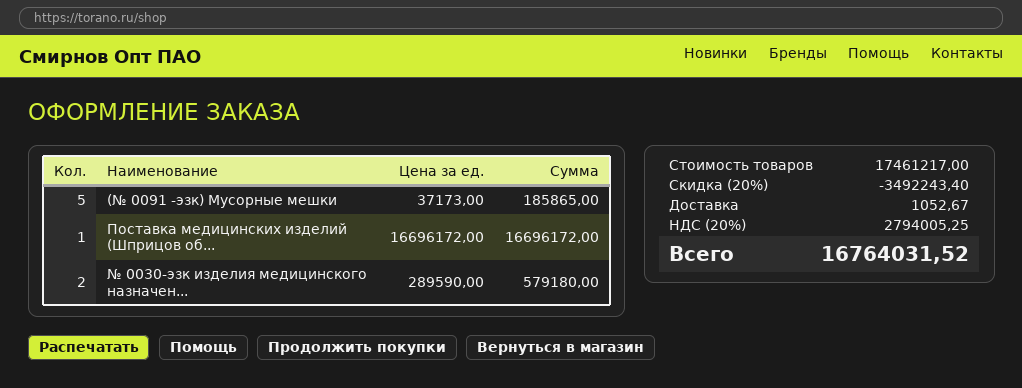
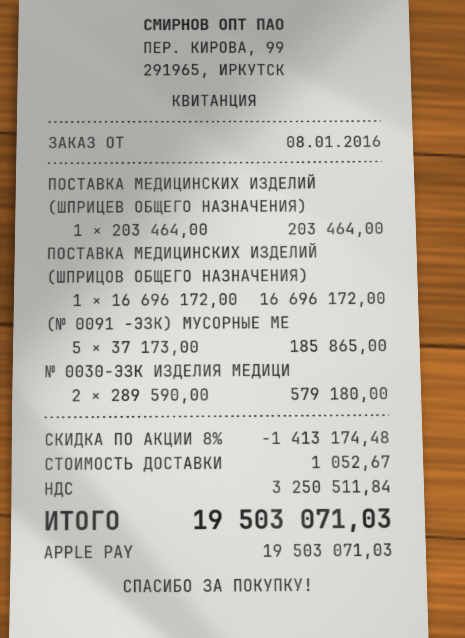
ПОСТАВКА МЕДИЦИНСКИХ ИЗДЕЛИЙ (ШПРИЦЕВ ОБЩЕГО НАЗНАЧЕНИЯ): none -> 1 x 203464.00 = 203464.00
discount: 20% = 3492243.40 -> 8% = 1413174.48
tax: 2794005.25 -> 3250511.84
total: 16764031.52 -> 19503071.03

